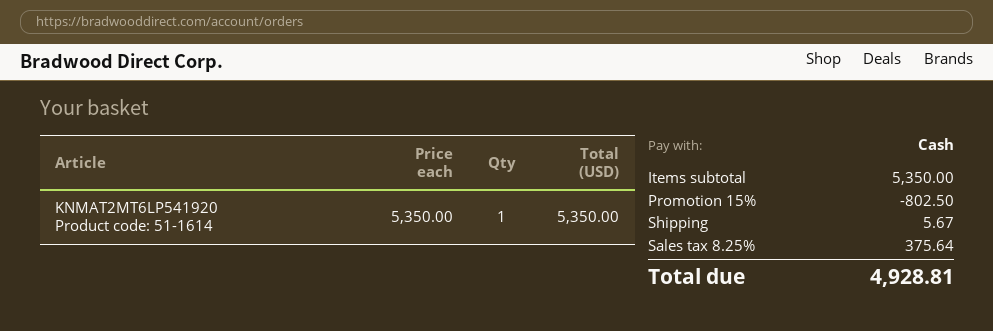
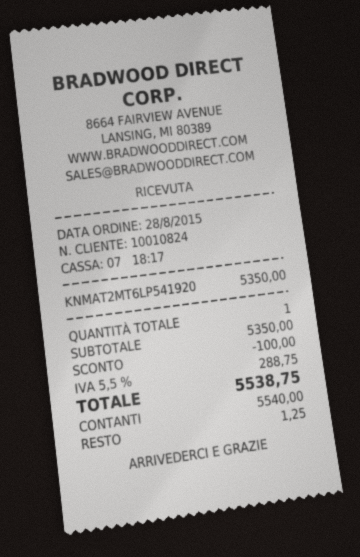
discount: 802.50 -> 100.00
shipping: 5.67 -> none
tax: 8.25% = 375.64 -> 5.5% = 288.75
total: 4928.81 -> 5538.75

